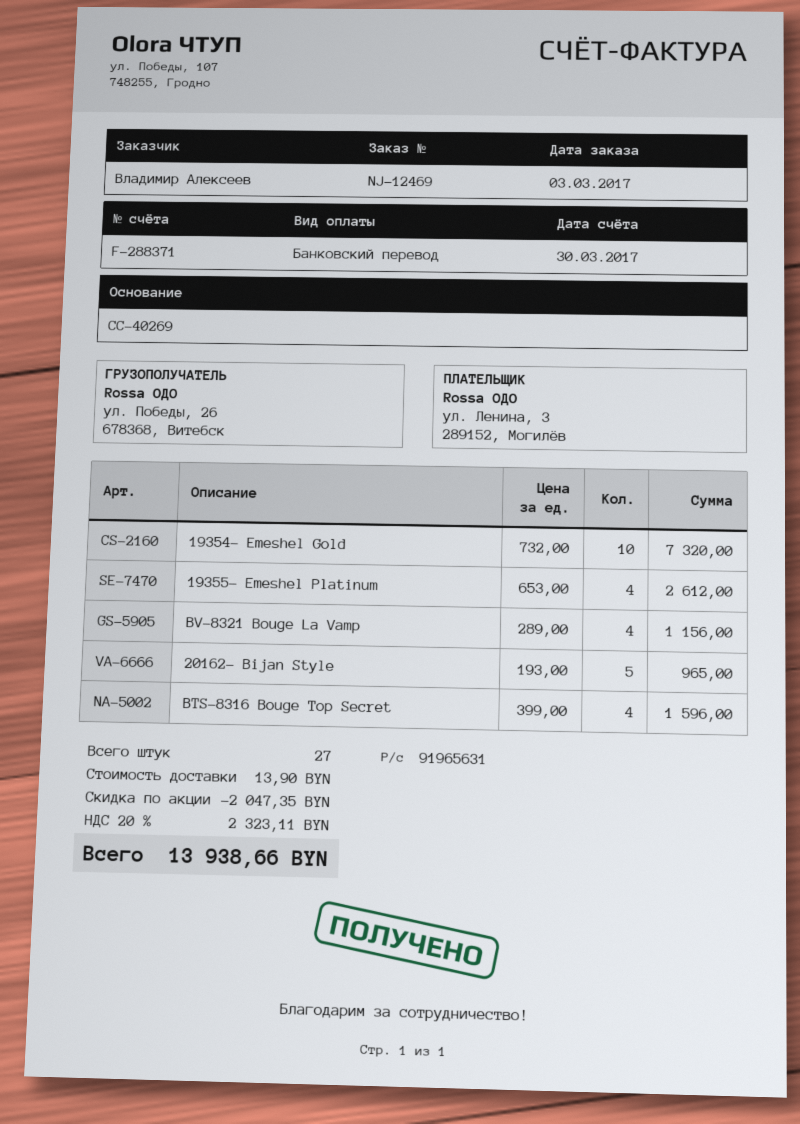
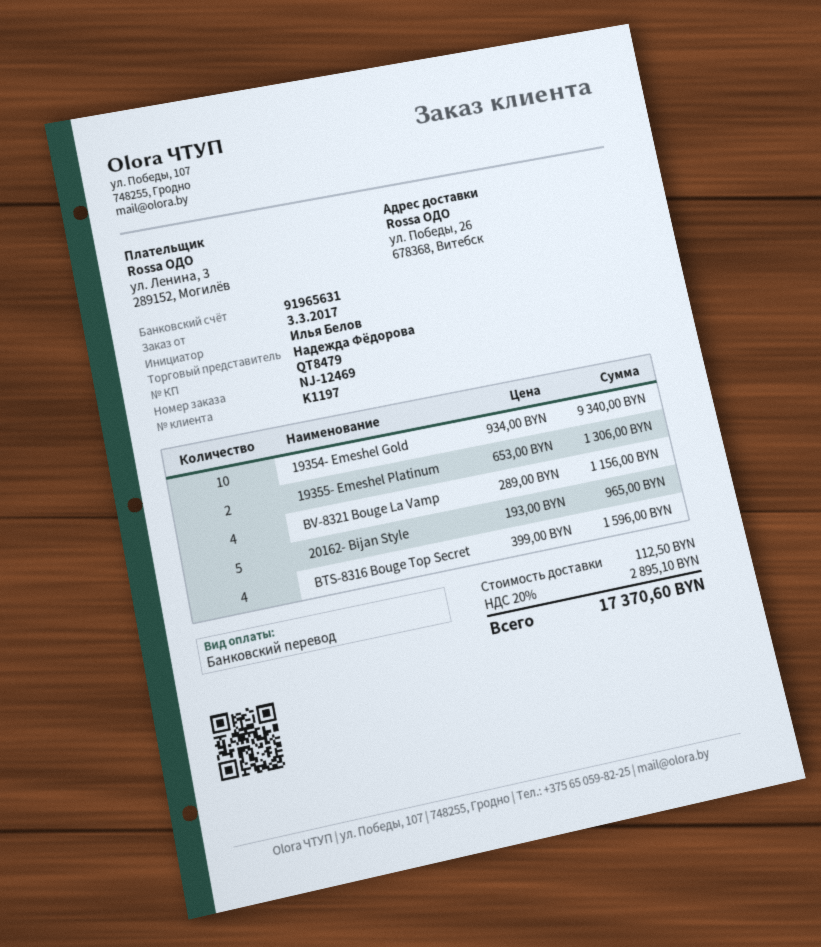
ordered by: Владимир Алексеев -> Илья Белов
19354- Emeshel Gold: 10 x 732.00 = 7320.00 -> 10 x 934.00 = 9340.00
19355- Emeshel Platinum: 4 x 653.00 = 2612.00 -> 2 x 653.00 = 1306.00
discount: 2047.35 -> none
shipping: 13.90 -> 112.50
tax: 20% = 2323.11 -> 20% = 2895.10
total: 13938.66 -> 17370.60

